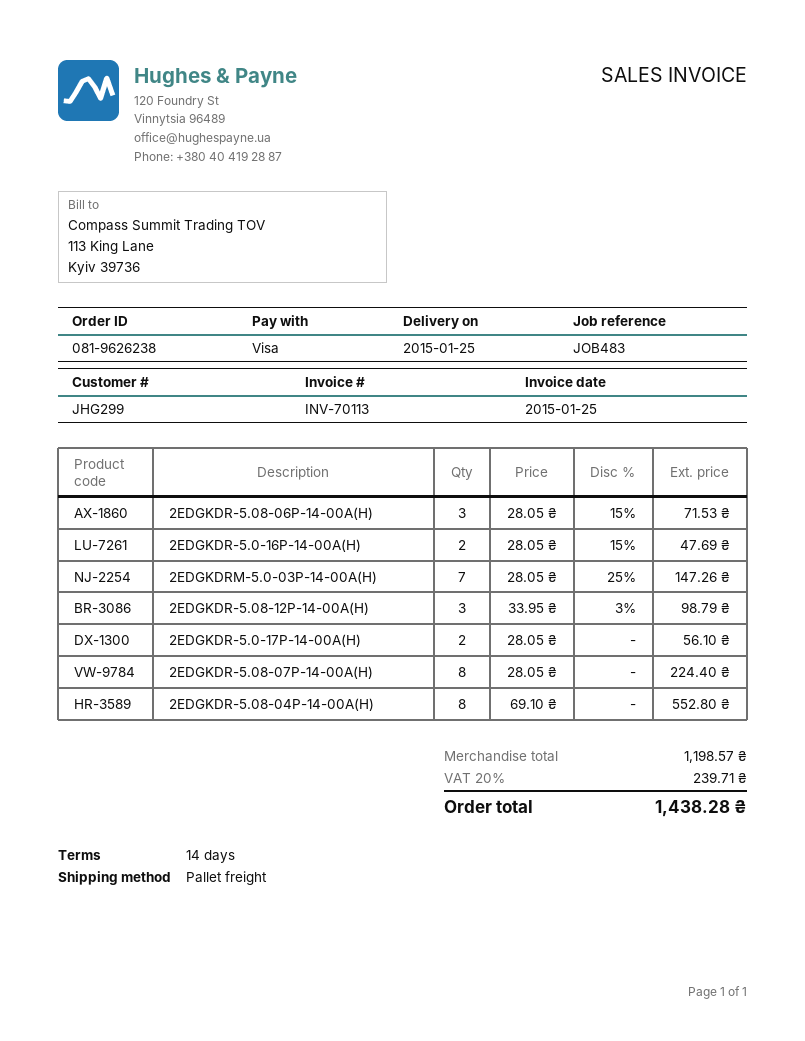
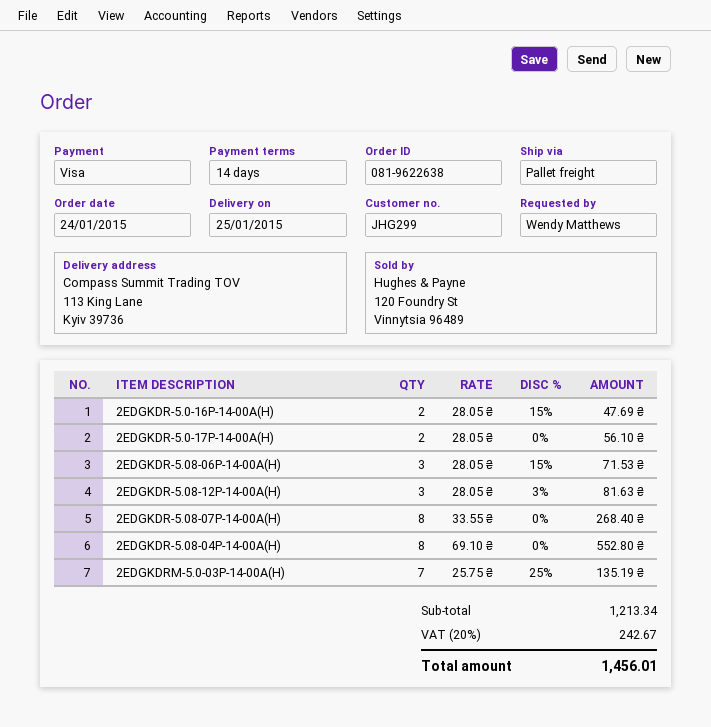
order number: 081-9626238 -> 081-9622638
2EDGKDRM-5.0-03P-14-00A(H): 7 x 28.05 - 25% = 147.26 -> 7 x 25.75 - 25% = 135.19
2EDGKDR-5.08-12P-14-00A(H): 3 x 33.95 - 3% = 98.79 -> 3 x 28.05 - 3% = 81.63
2EDGKDR-5.08-07P-14-00A(H): 8 x 28.05 = 224.40 -> 8 x 33.55 = 268.40
subtotal: 1198.57 -> 1213.34
tax: 20% = 239.71 -> 20% = 242.67
total: 1438.28 -> 1456.01

